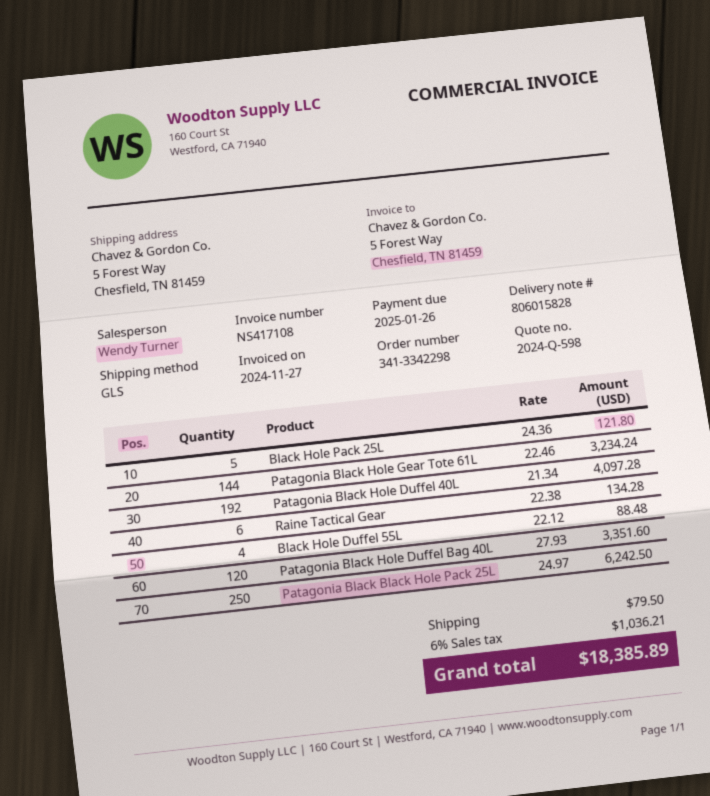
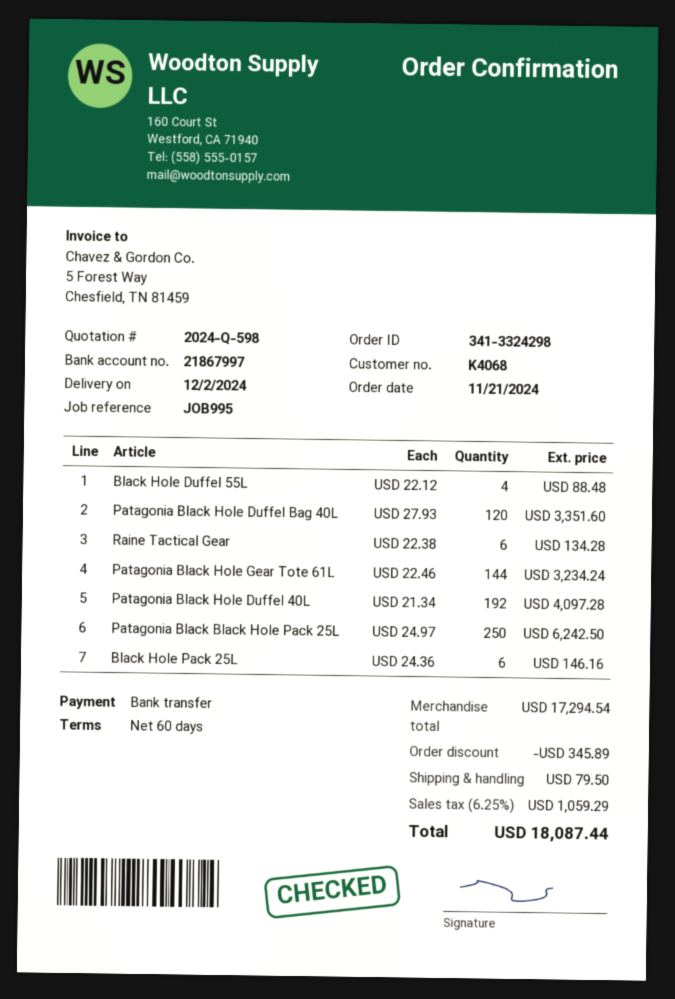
order number: 341-3342298 -> 341-3324298
Black Hole Pack 25L: 5 x 24.36 = 121.80 -> 6 x 24.36 = 146.16
discount: none -> 345.89
tax: 6% = 1036.21 -> 6.25% = 1059.29
total: 18385.89 -> 18087.44

